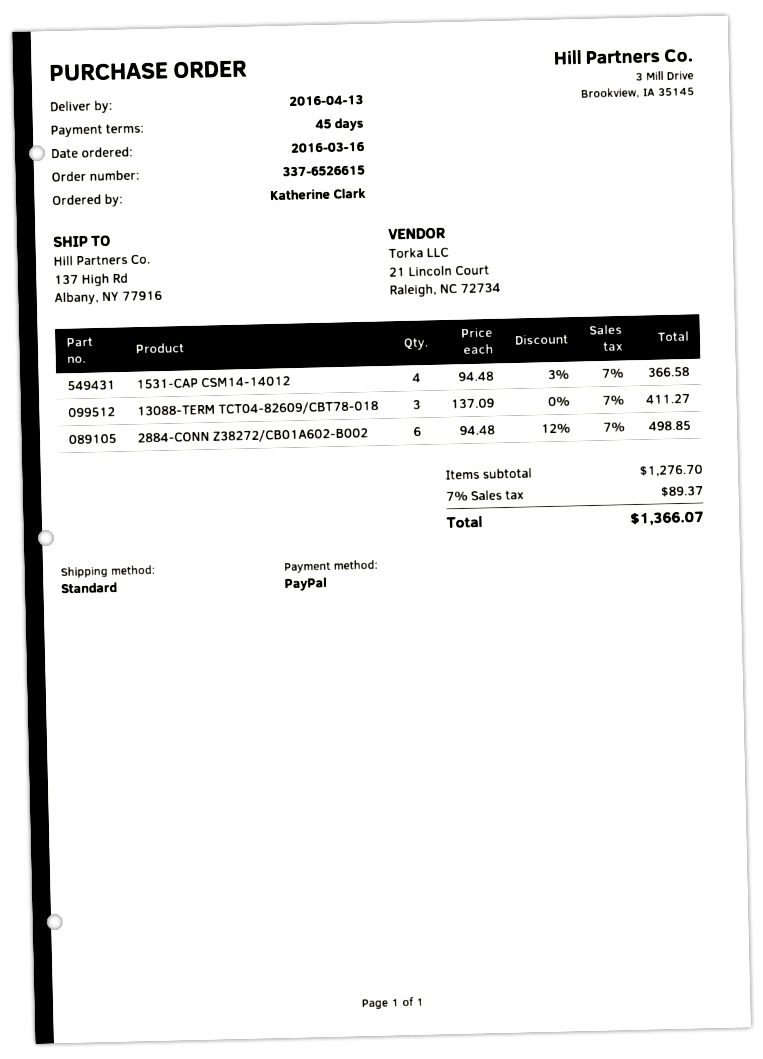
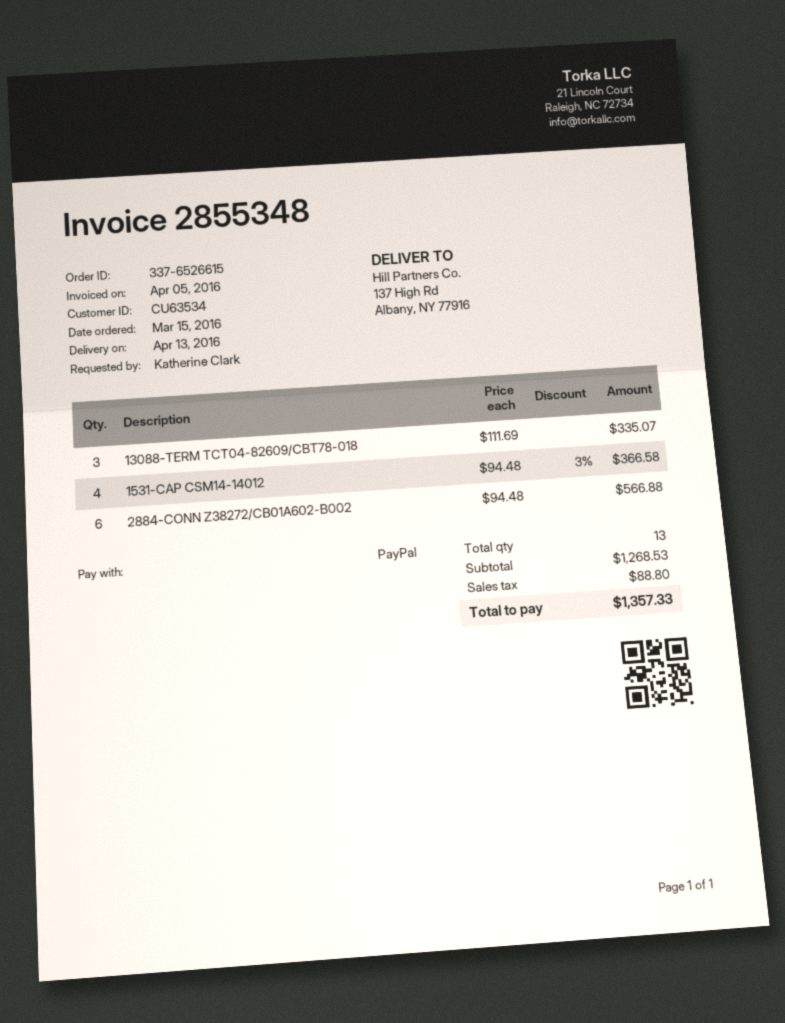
order date: 2016-03-16 -> 2016-03-15
13088-TERM TCT04-82609/CBT78-018: 3 x 137.09 = 411.27 -> 3 x 111.69 = 335.07
2884-CONN Z38272/CB01A602-B002: 6 x 94.48 - 12% = 498.85 -> 6 x 94.48 = 566.88
subtotal: 1276.70 -> 1268.53
tax: 89.37 -> 88.80
total: 1366.07 -> 1357.33

